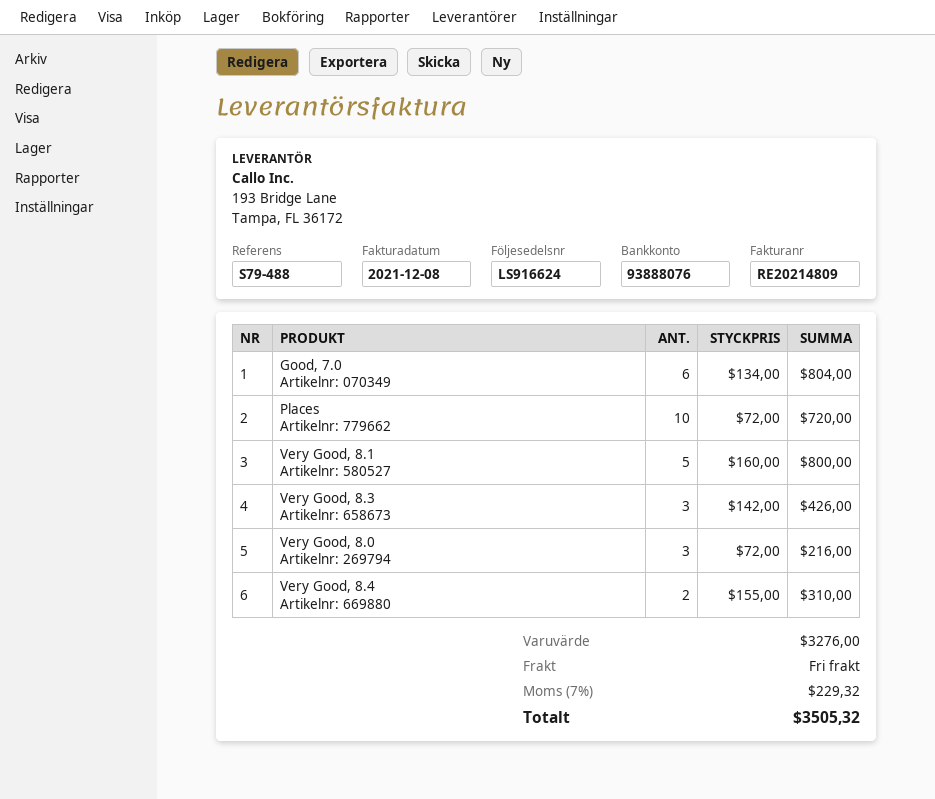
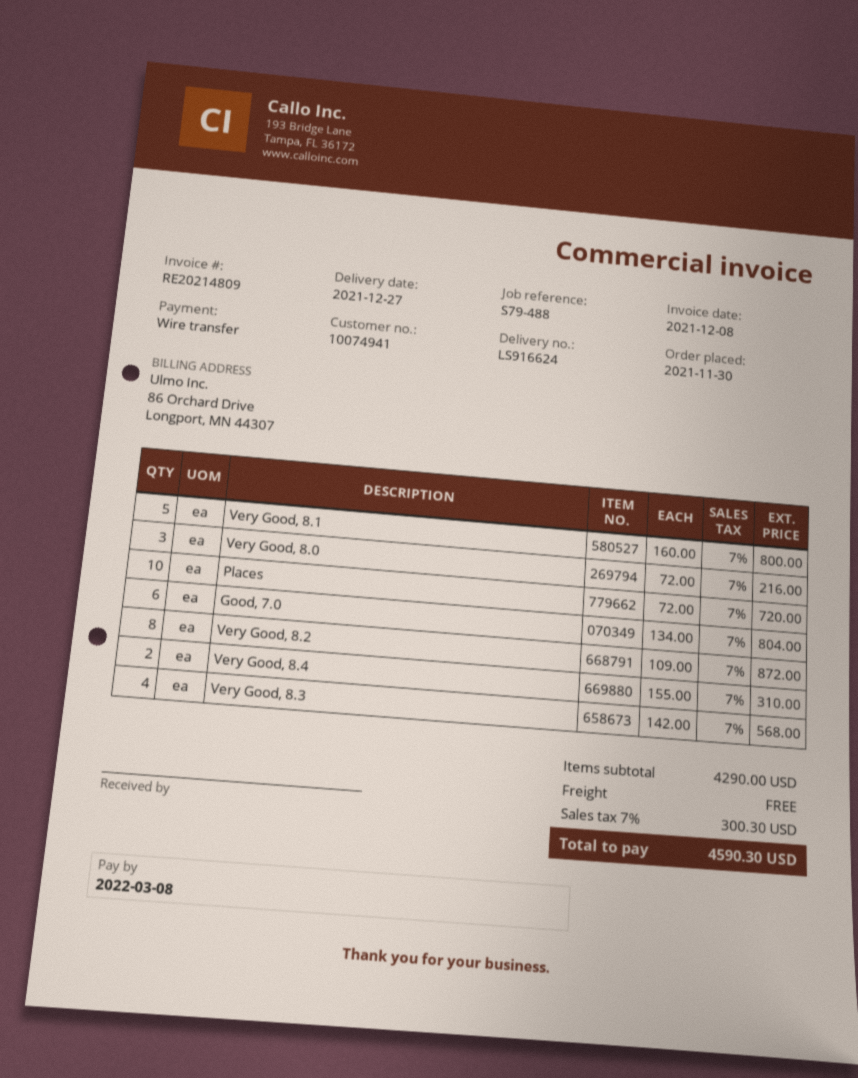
Very Good, 8.3: 3 x 142.00 = 426.00 -> 4 x 142.00 = 568.00
Very Good, 8.2: none -> 8 x 109.00 = 872.00
subtotal: 3276.00 -> 4290.00
tax: 7% = 229.32 -> 7% = 300.30
total: 3505.32 -> 4590.30

